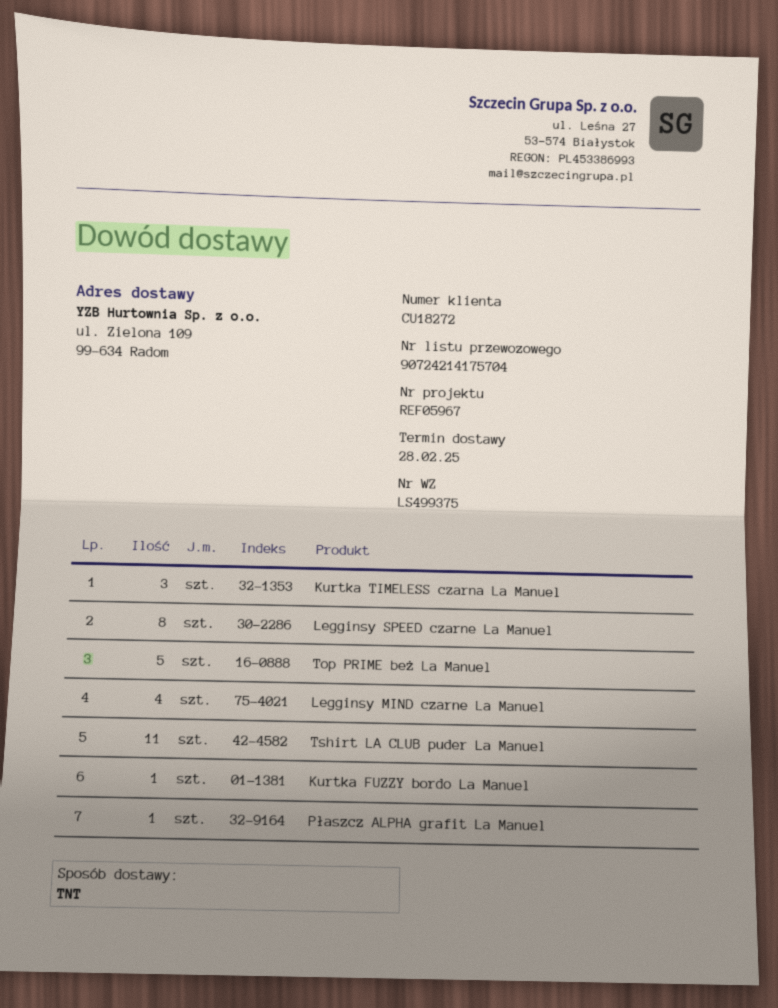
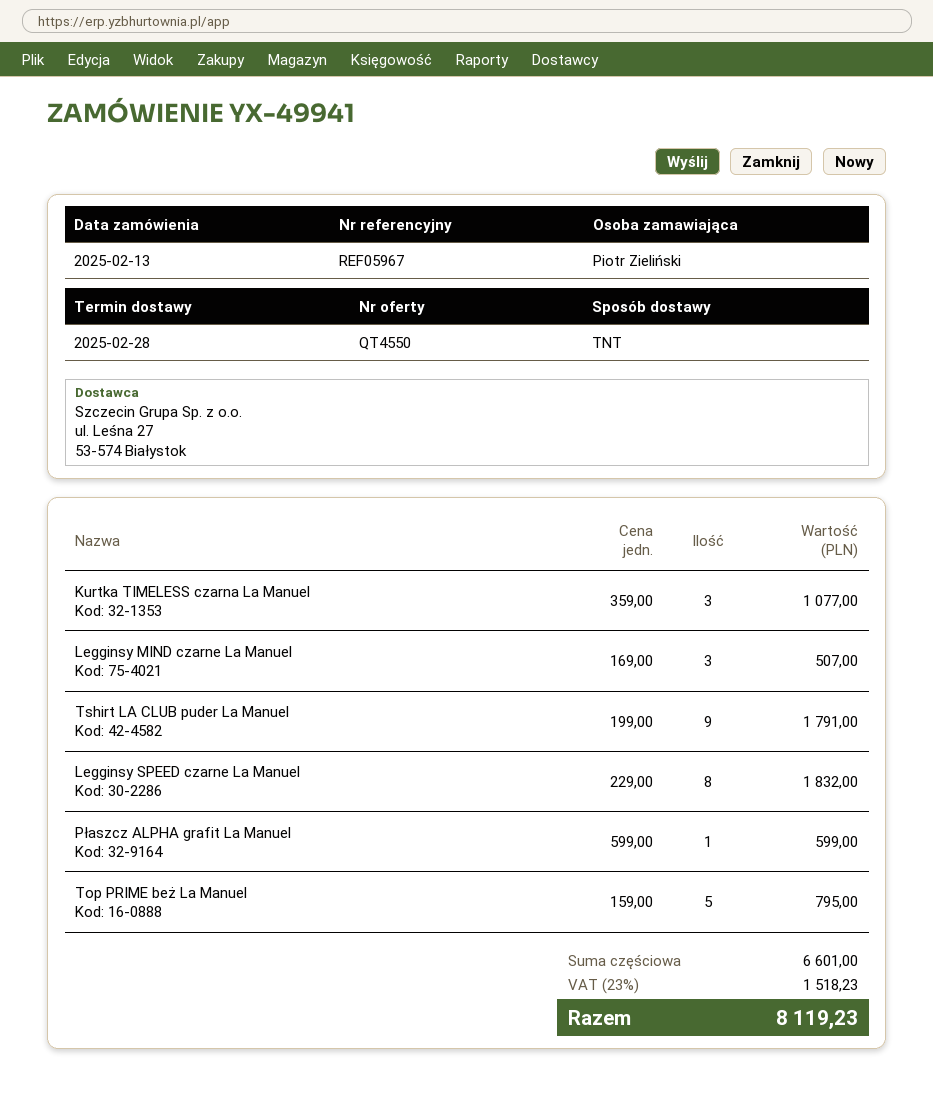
Legginsy MIND czarne La Manuel: 4 -> 3
Tshirt LA CLUB puder La Manuel: 11 -> 9
Kurtka FUZZY bordo La Manuel: 1 -> none

